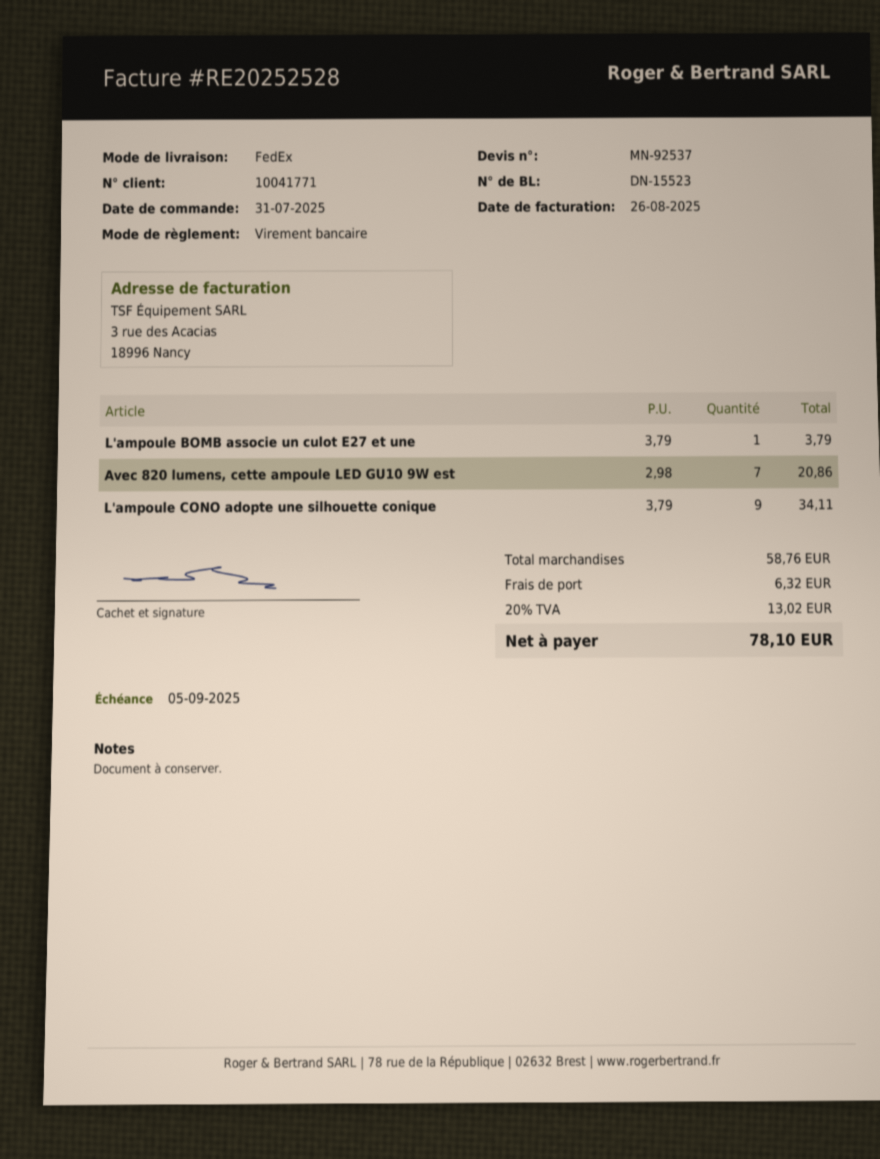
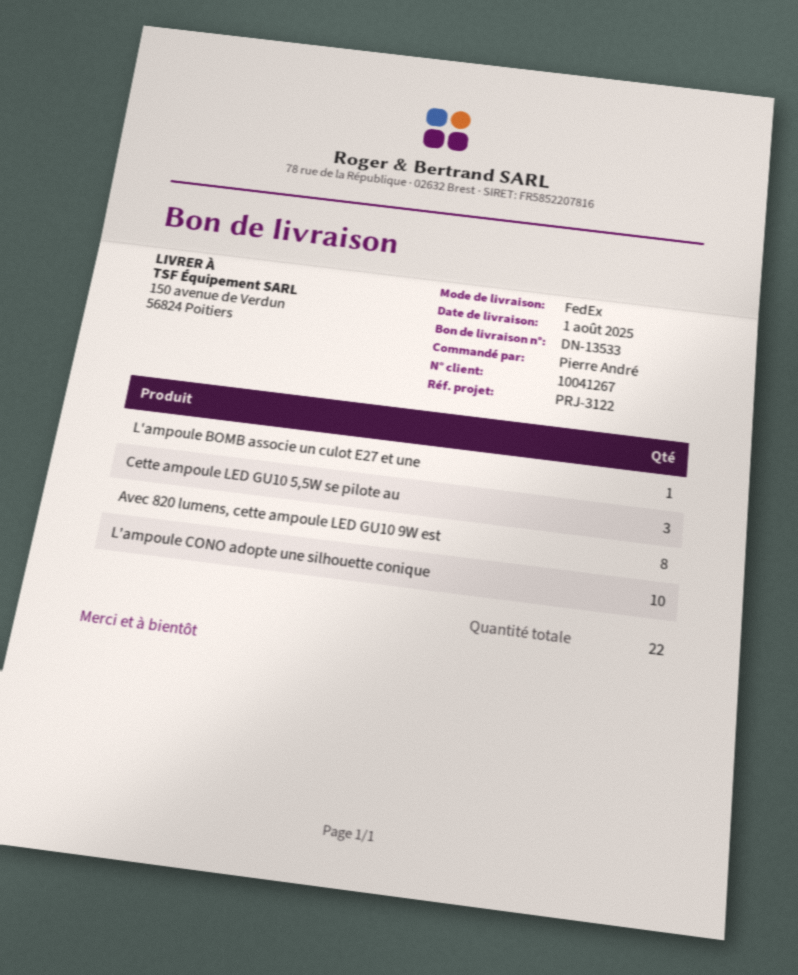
delivery note number: DN-15523 -> DN-13533
customer number: 10041771 -> 10041267
Avec 820 lumens, cette ampoule LED GU10 9W est: 7 -> 8
L'ampoule CONO adopte une silhouette conique: 9 -> 10
Cette ampoule LED GU10 5,5W se pilote au: none -> 3

